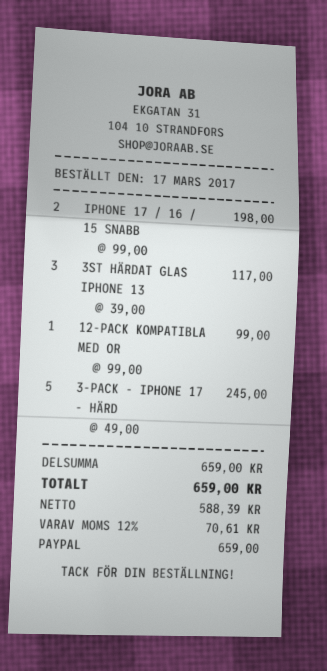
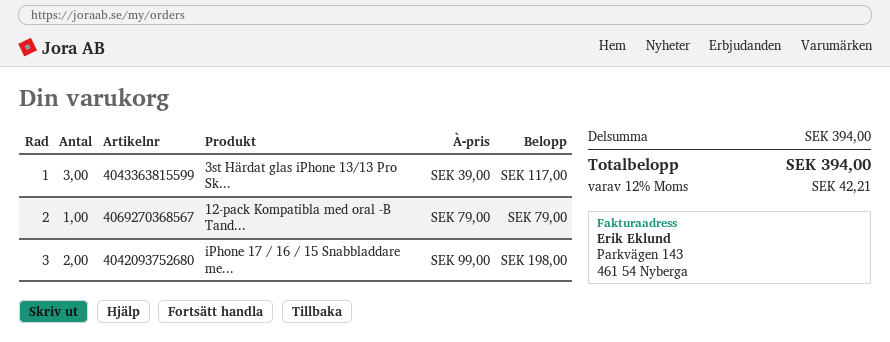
12-PACK KOMPATIBLA MED OR: 1 x 99.00 = 99.00 -> 1 x 79.00 = 79.00
3-PACK - IPHONE 17 - HÄRD: 5 x 49.00 = 245.00 -> none
subtotal: 659.00 -> 394.00
tax: 12% = 70.61 -> 12% = 42.21
total: 659.00 -> 394.00

